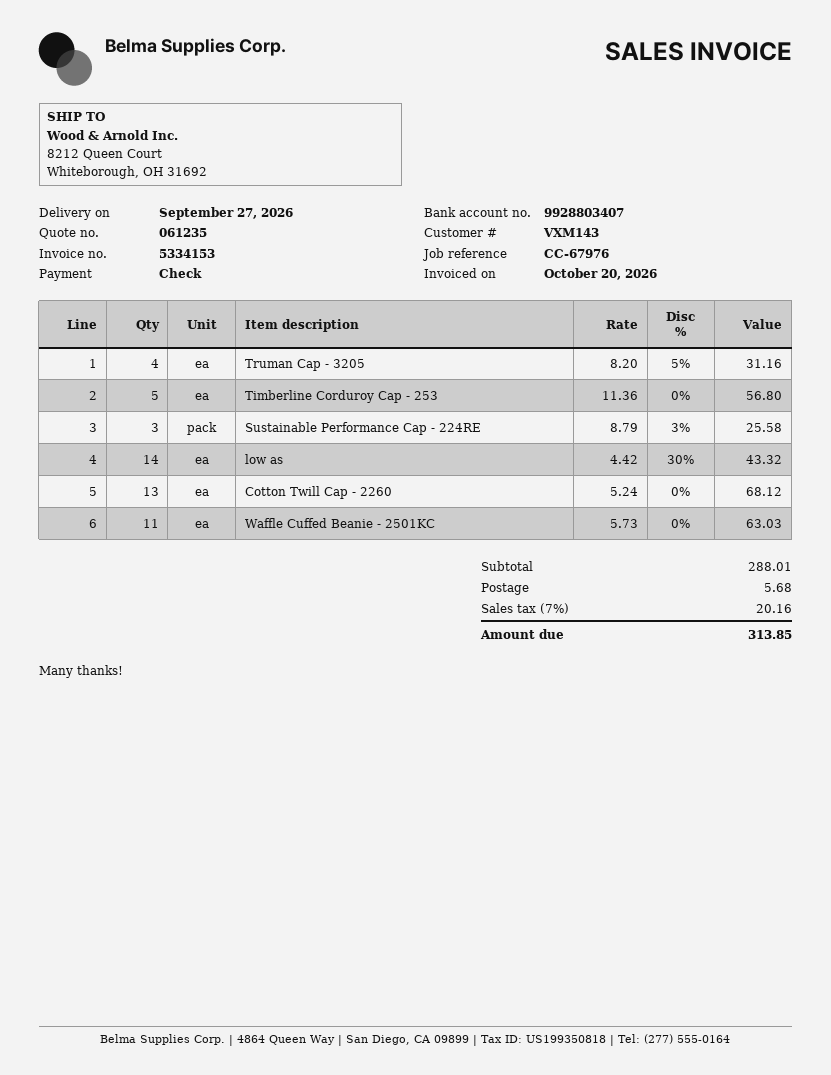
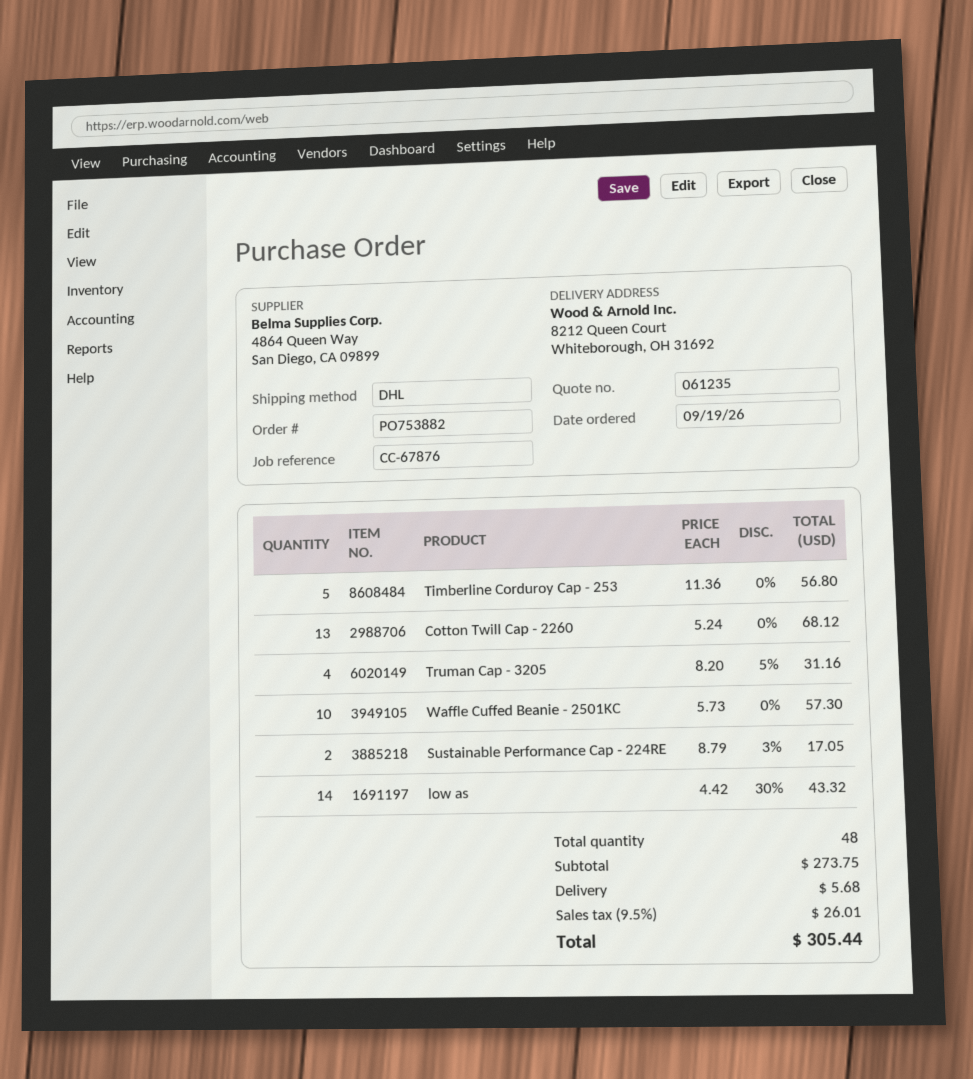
reference: CC-67976 -> CC-67876
Sustainable Performance Cap - 224RE: 3 x 8.79 - 3% = 25.58 -> 2 x 8.79 - 3% = 17.05
Waffle Cuffed Beanie - 2501KC: 11 x 5.73 = 63.03 -> 10 x 5.73 = 57.30
subtotal: 288.01 -> 273.75
tax: 7% = 20.16 -> 9.5% = 26.01
total: 313.85 -> 305.44

